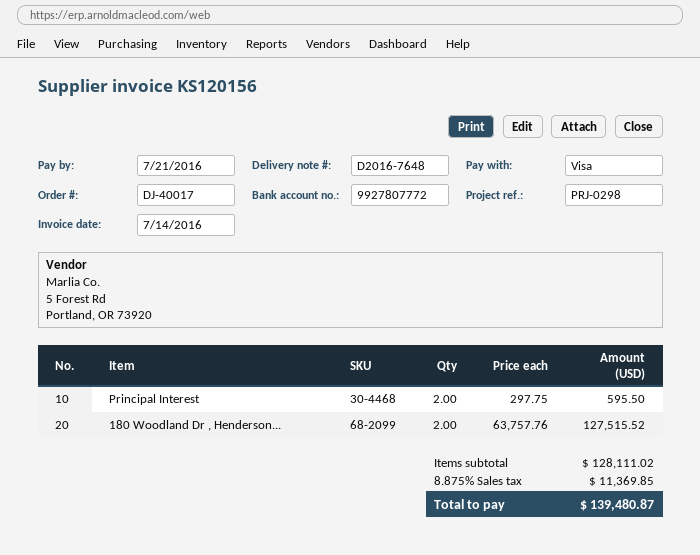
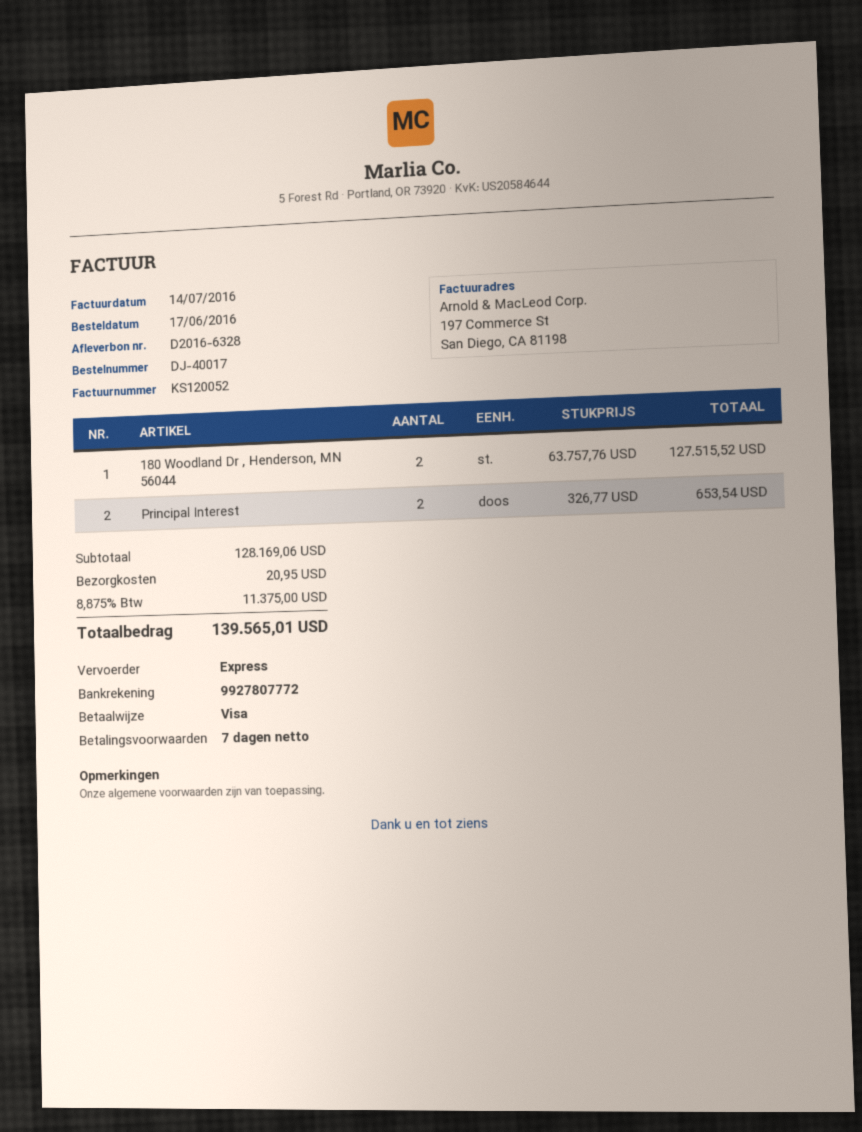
delivery note number: D2016-7648 -> D2016-6328
invoice number: KS120156 -> KS120052
Principal Interest: 2 x 297.75 = 595.50 -> 2 x 326.77 = 653.54
subtotal: 128111.02 -> 128169.06
shipping: none -> 20.95
tax: 8.875% = 11369.85 -> 8.875% = 11375.00
total: 139480.87 -> 139565.01

